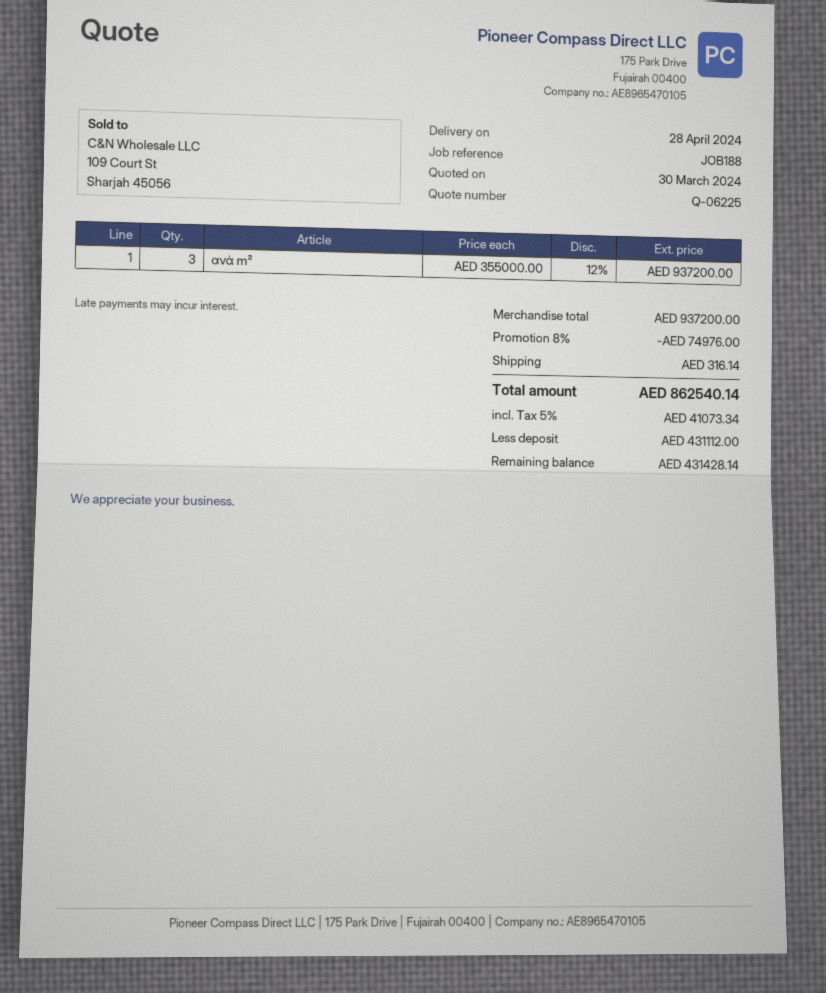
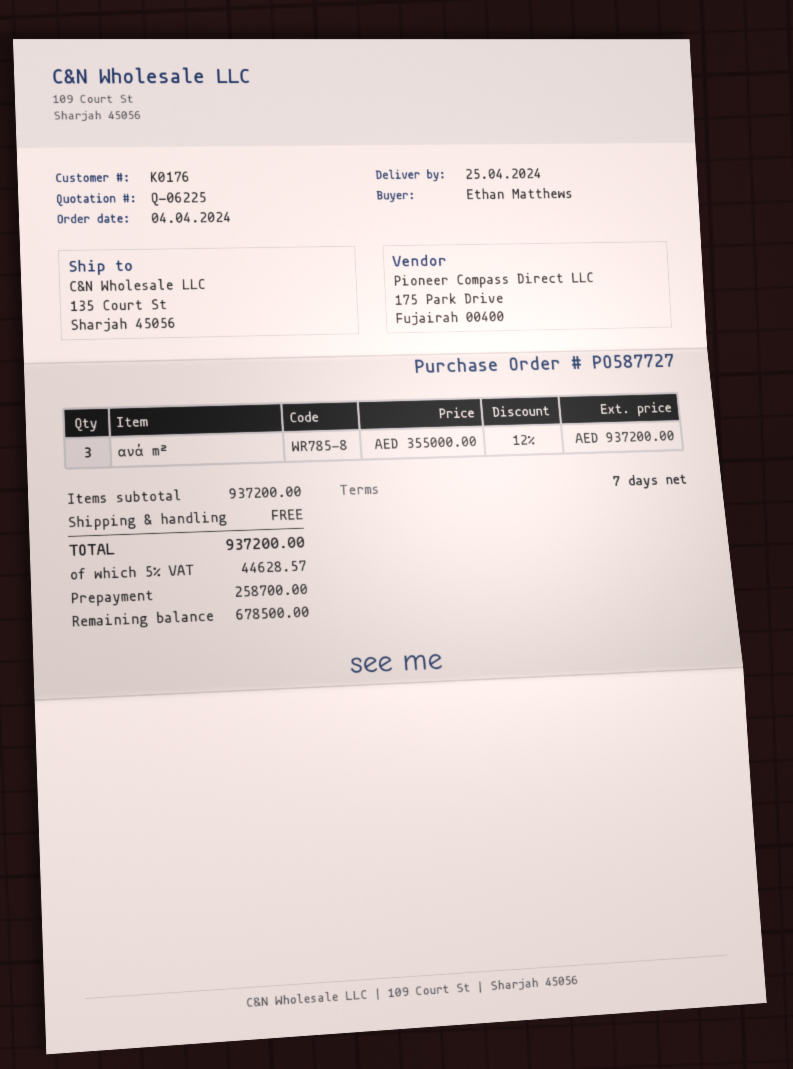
delivery date: 2024-04-28 -> 2024-04-25
discount: 8% = 74976.00 -> none
shipping: 316.14 -> 0.00
tax: 5% = 41073.34 -> 5% = 44628.57
total: 862540.14 -> 937200.00
deposit: 431112.00 -> 258700.00
balance: 431428.14 -> 678500.00

